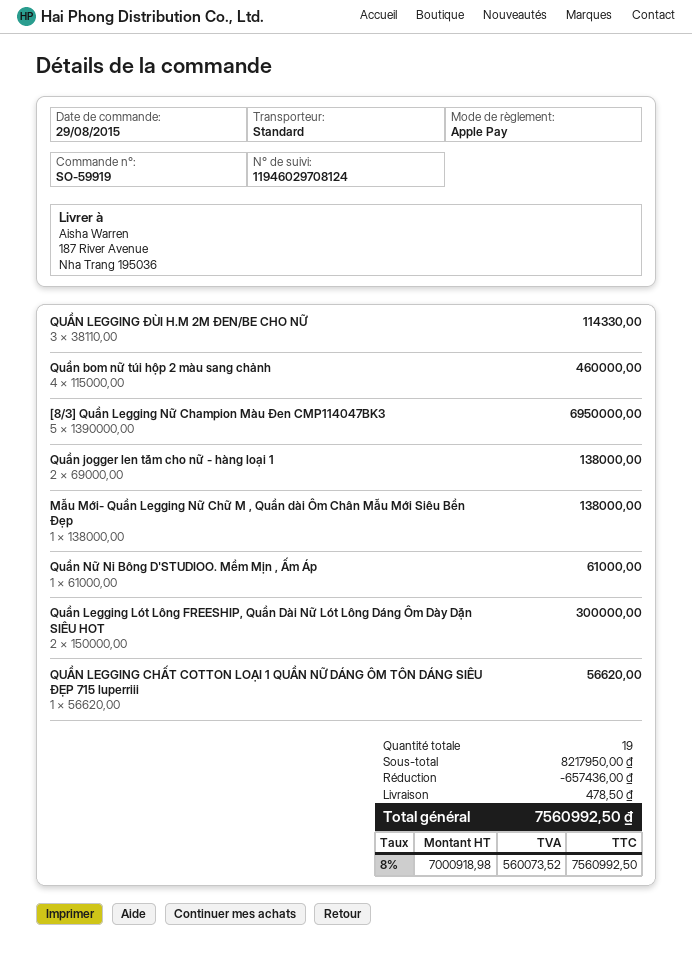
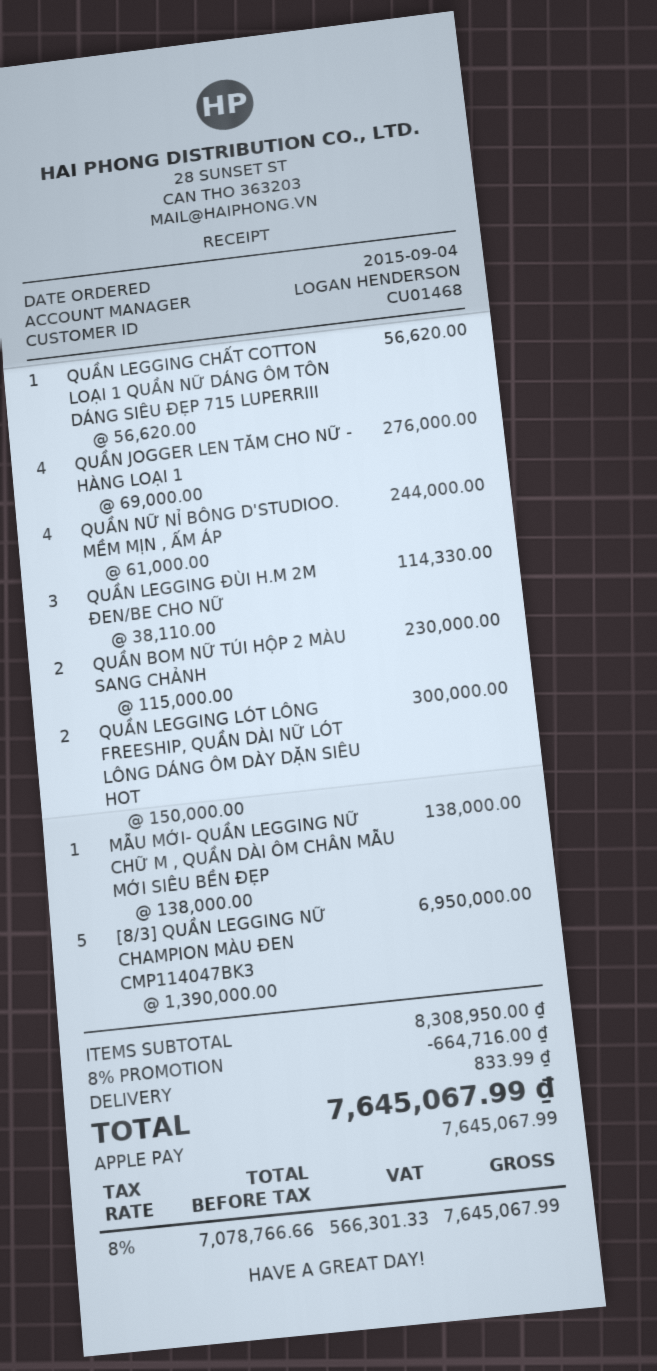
order date: 2015-08-29 -> 2015-09-04
Quần bom nữ túi hộp 2 màu sang chảnh: 4 x 115000.00 = 460000.00 -> 2 x 115000.00 = 230000.00
Quần jogger len tăm cho nữ - hàng loại 1: 2 x 69000.00 = 138000.00 -> 4 x 69000.00 = 276000.00
Quần Nữ Nỉ Bông D'STUDIOO. Mềm Mịn , Ấm Áp: 1 x 61000.00 = 61000.00 -> 4 x 61000.00 = 244000.00
subtotal: 8217950.00 -> 8308950.00
discount: 657436.00 -> 664716.00
shipping: 478.50 -> 833.99
net: 7000918.98 -> 7078766.66
tax: 8% = 560073.52 -> 8% = 566301.33
total: 7560992.50 -> 7645067.99

